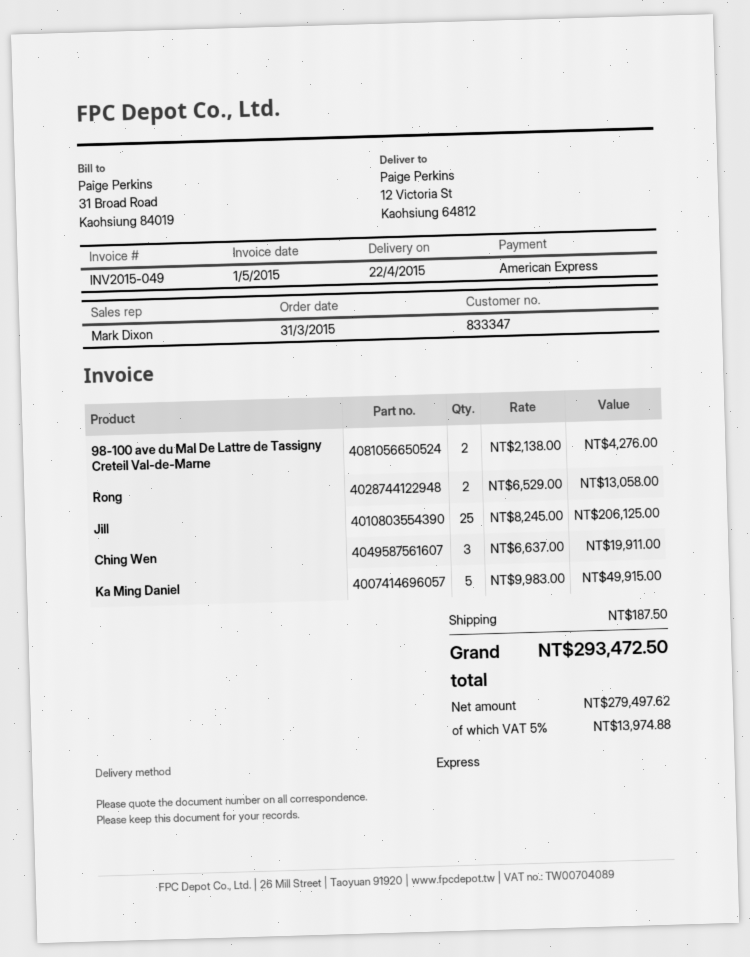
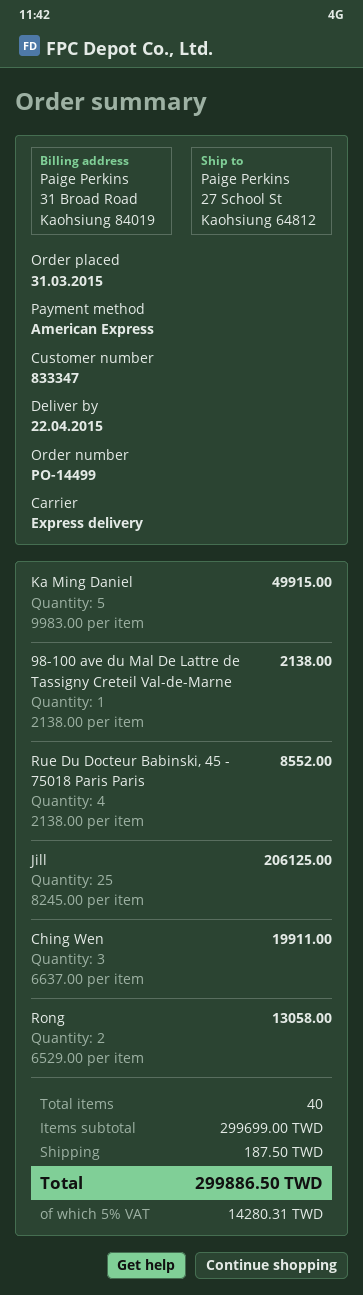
ship to: 12 Victoria St, Kaohsiung 64812 -> 27 School St, Kaohsiung 64812
98-100 ave du Mal De Lattre de Tassigny Creteil Val-de-Marne: 2 x 2138.00 = 4276.00 -> 1 x 2138.00 = 2138.00
Rue Du Docteur Babinski, 45 - 75018 Paris Paris: none -> 4 x 2138.00 = 8552.00
tax: 5% = 13974.88 -> 5% = 14280.31
total: 293472.50 -> 299886.50

